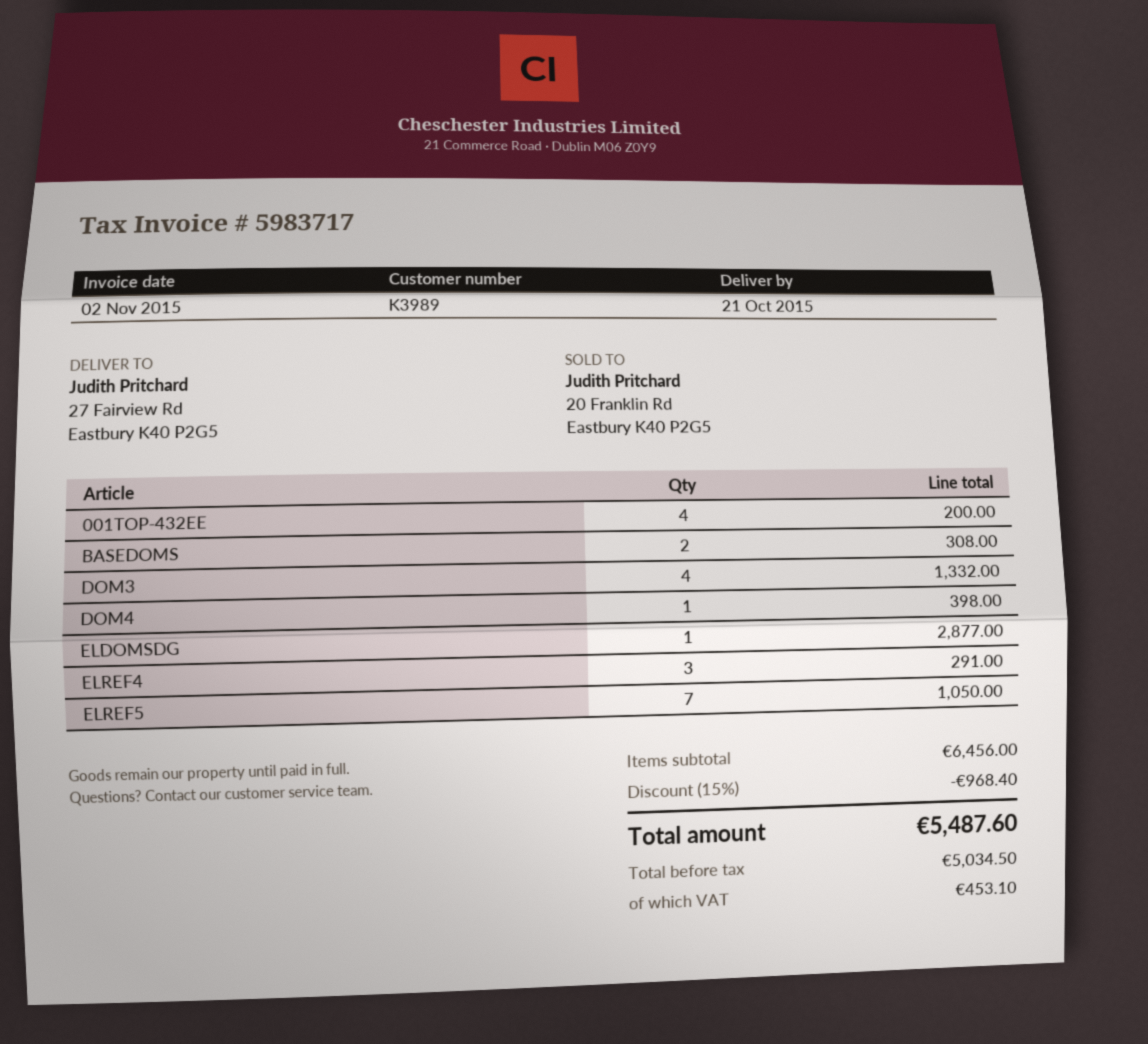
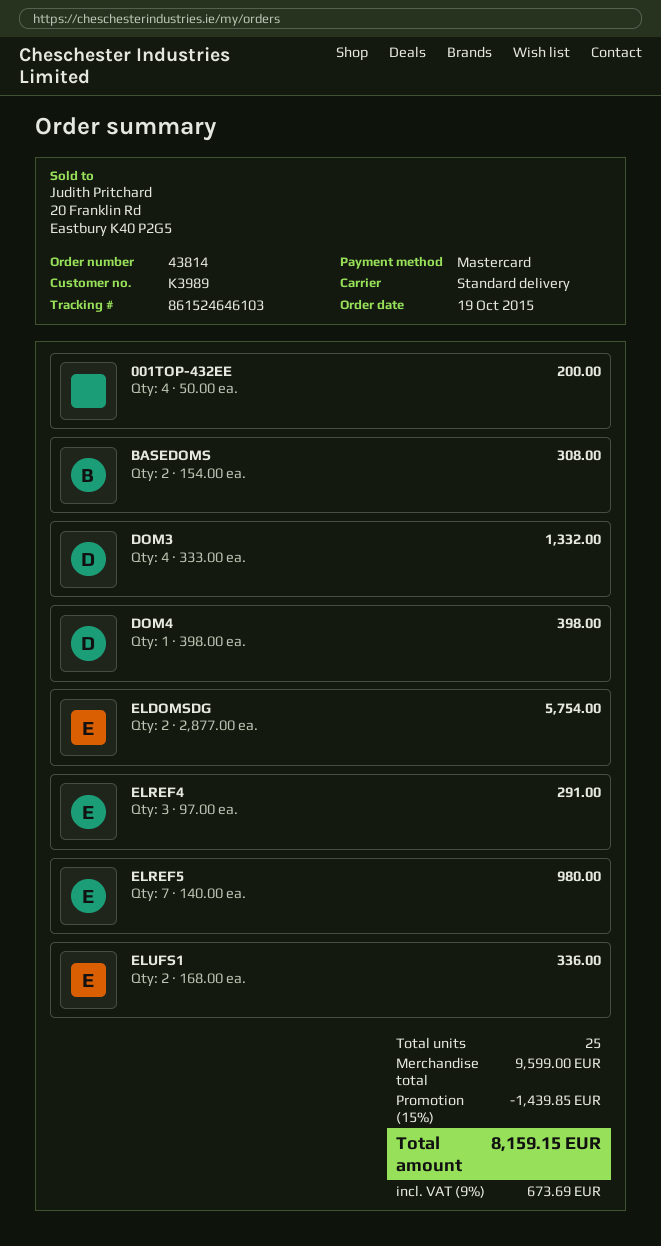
ELDOMSDG: 1 for 2877.00 -> 2 for 5754.00
ELREF5: 7 for 1050.00 -> 7 for 980.00
ELUFS1: none -> 2 for 336.00
subtotal: 6456.00 -> 9599.00
discount: 15% = 968.40 -> 15% = 1439.85
tax: 453.10 -> 673.69
total: 5487.60 -> 8159.15

